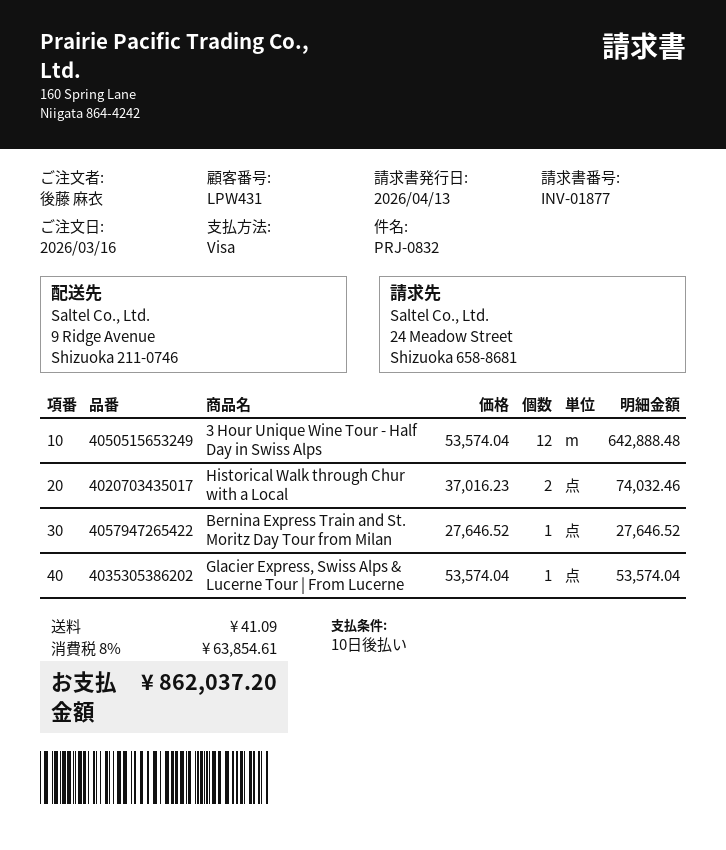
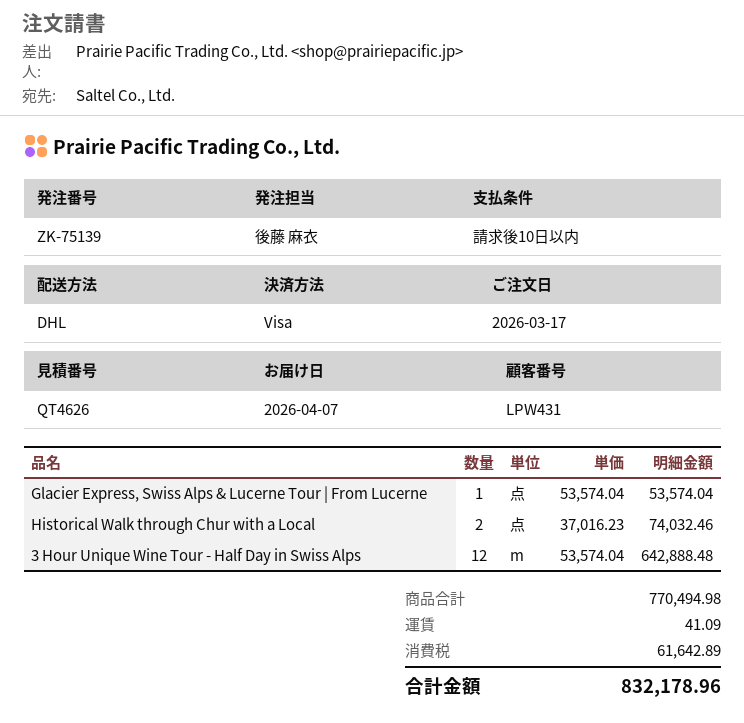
order date: 2026-03-16 -> 2026-03-17
Bernina Express Train and St. Moritz Day Tour from Milan: 1 x 27646.52 = 27646.52 -> none
tax: 63854.61 -> 61642.89
total: 862037.20 -> 832178.96

